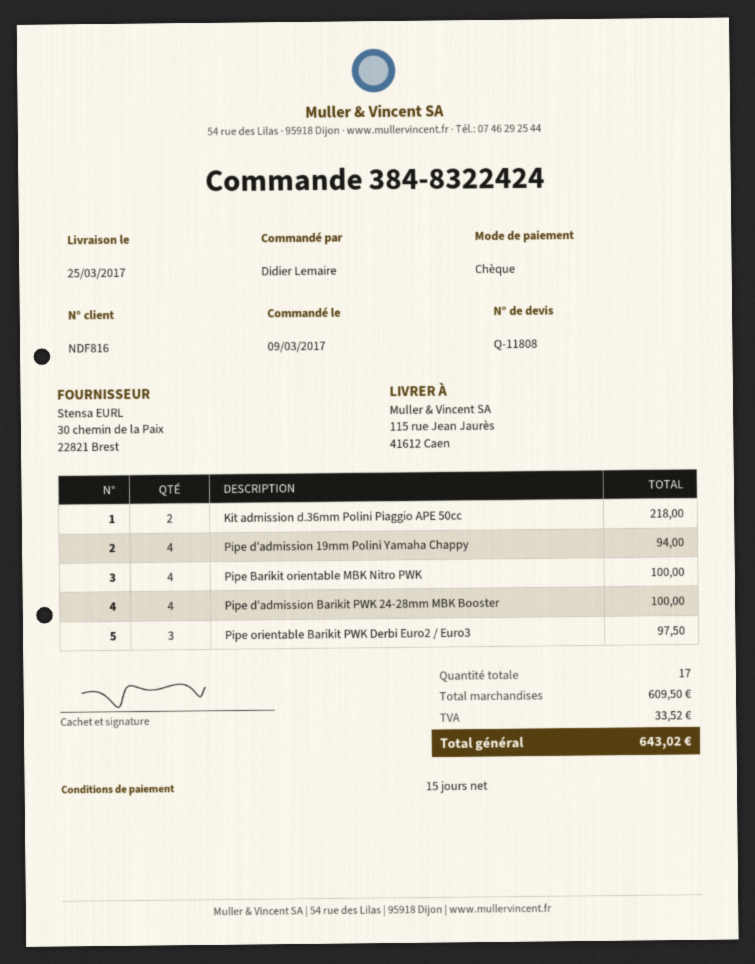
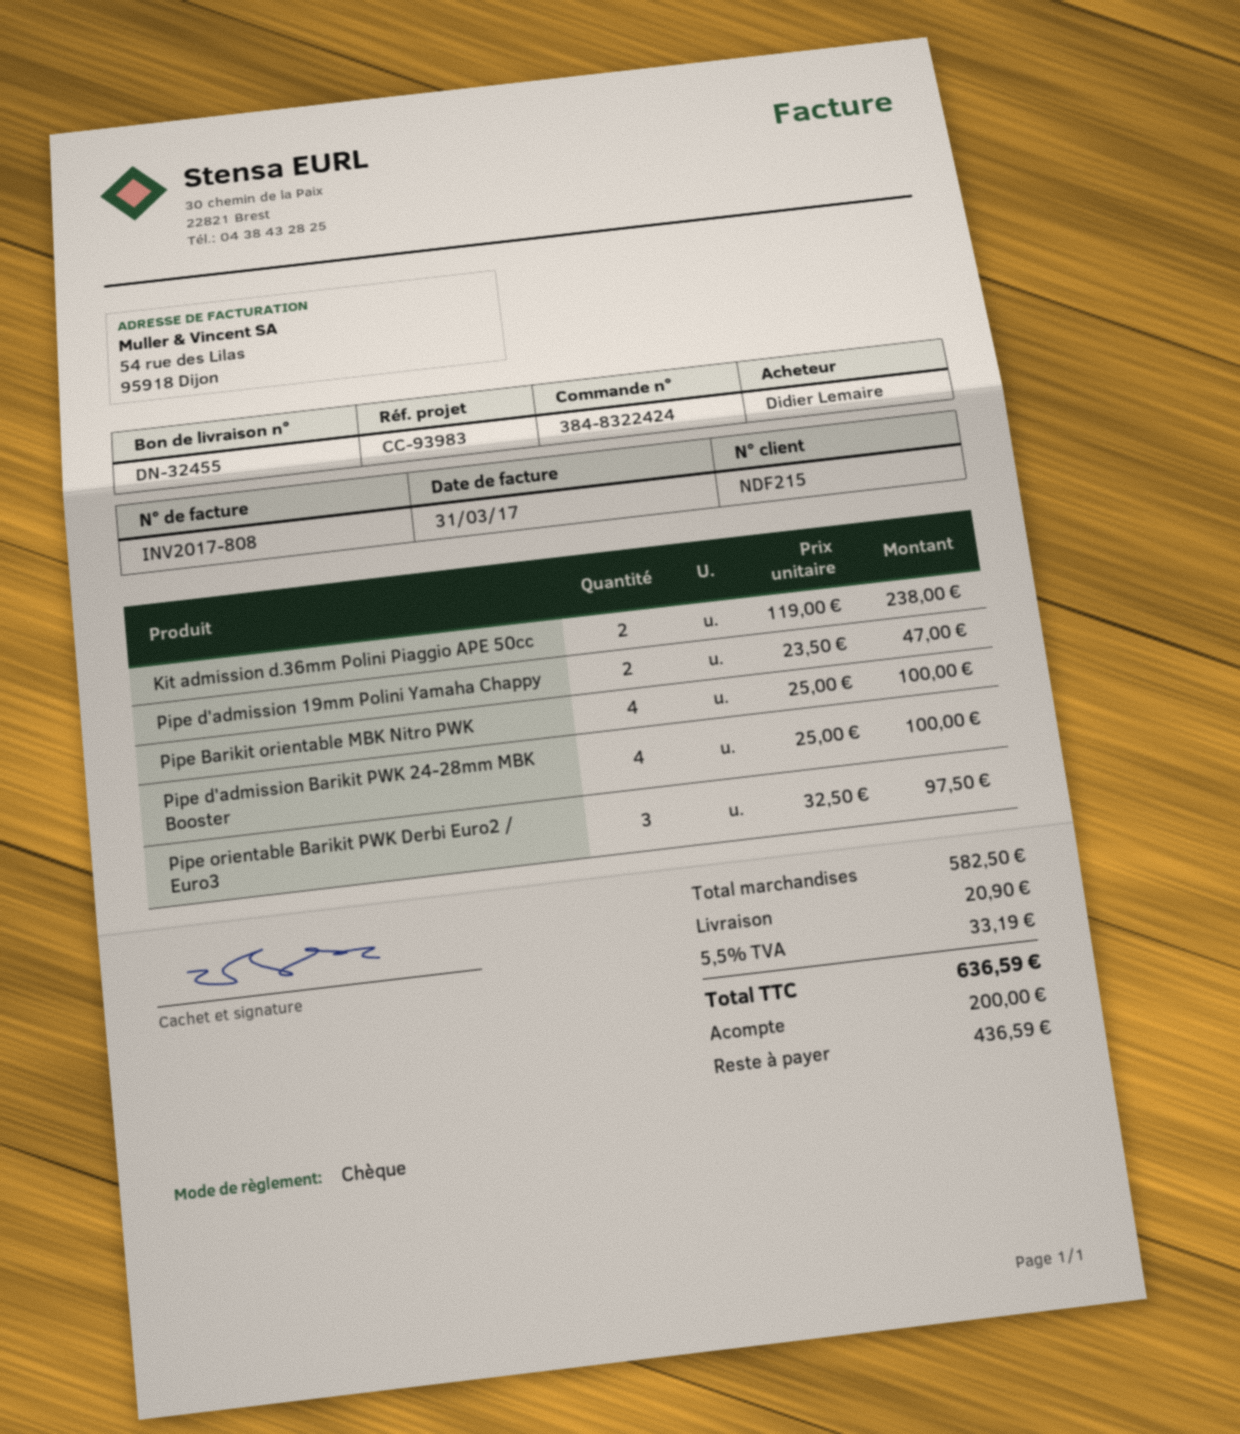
customer number: NDF816 -> NDF215
Kit admission d.36mm Polini Piaggio APE 50cc: 2 for 218.00 -> 2 for 238.00
Pipe d'admission 19mm Polini Yamaha Chappy: 4 for 94.00 -> 2 for 47.00
subtotal: 609.50 -> 582.50
shipping: none -> 20.90
tax: 33.52 -> 33.19
total: 643.02 -> 636.59

